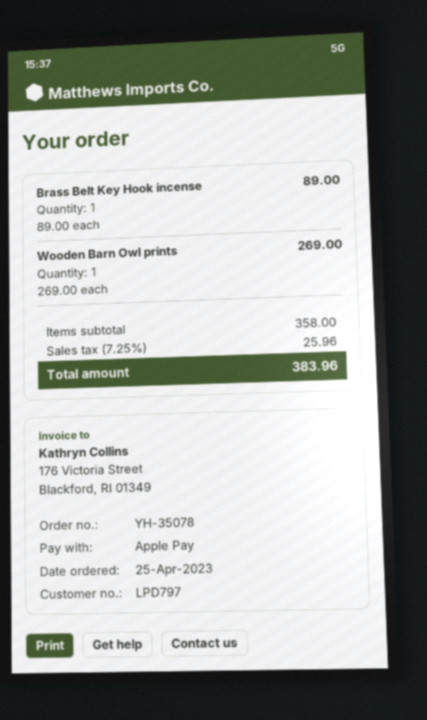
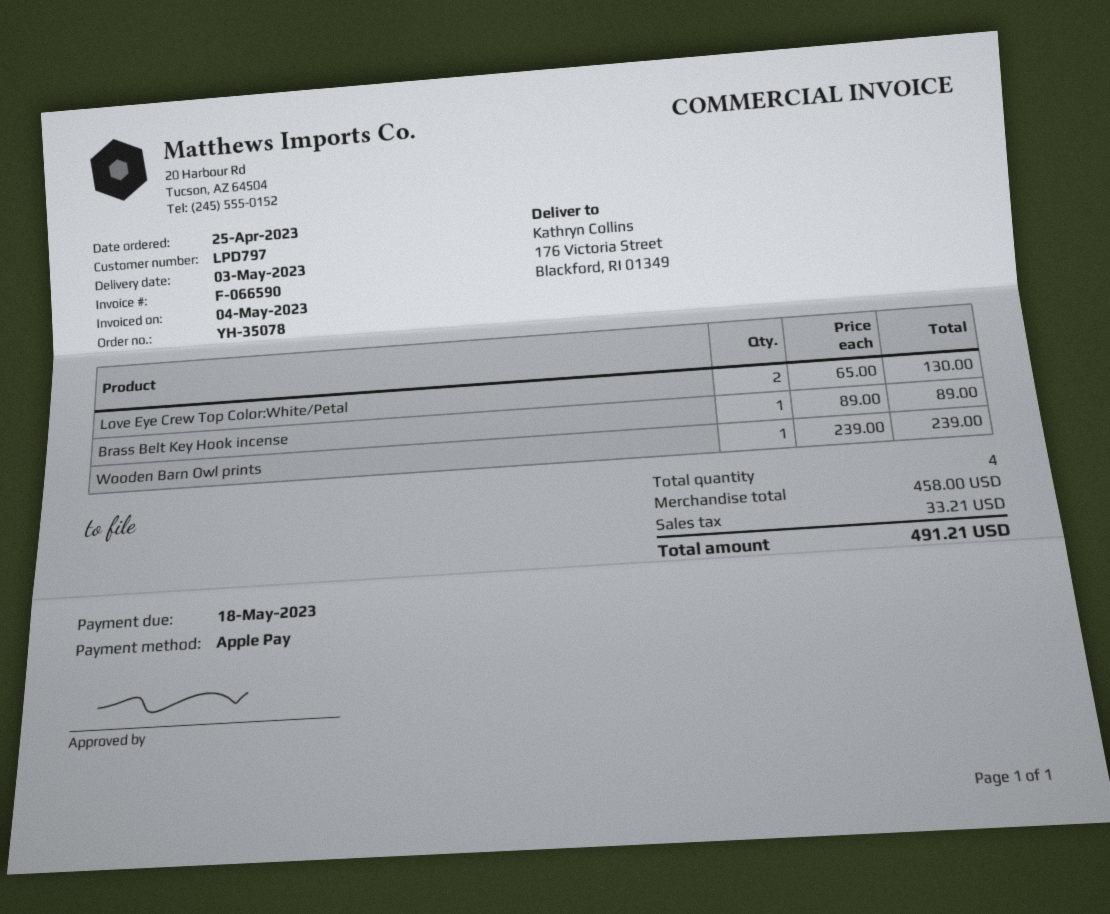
Wooden Barn Owl prints: 1 x 269.00 = 269.00 -> 1 x 239.00 = 239.00
Love Eye Crew Top Color:White/Petal: none -> 2 x 65.00 = 130.00
subtotal: 358.00 -> 458.00
tax: 25.96 -> 33.21
total: 383.96 -> 491.21

